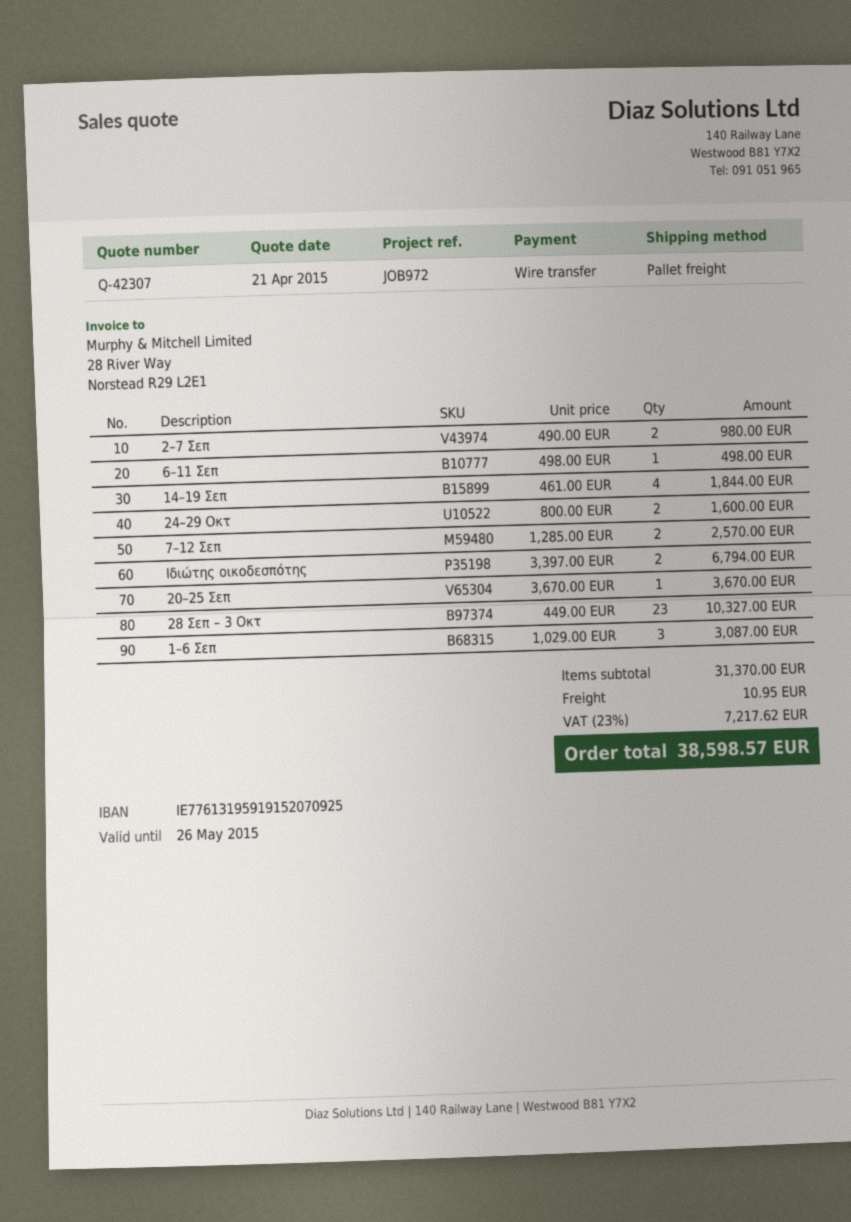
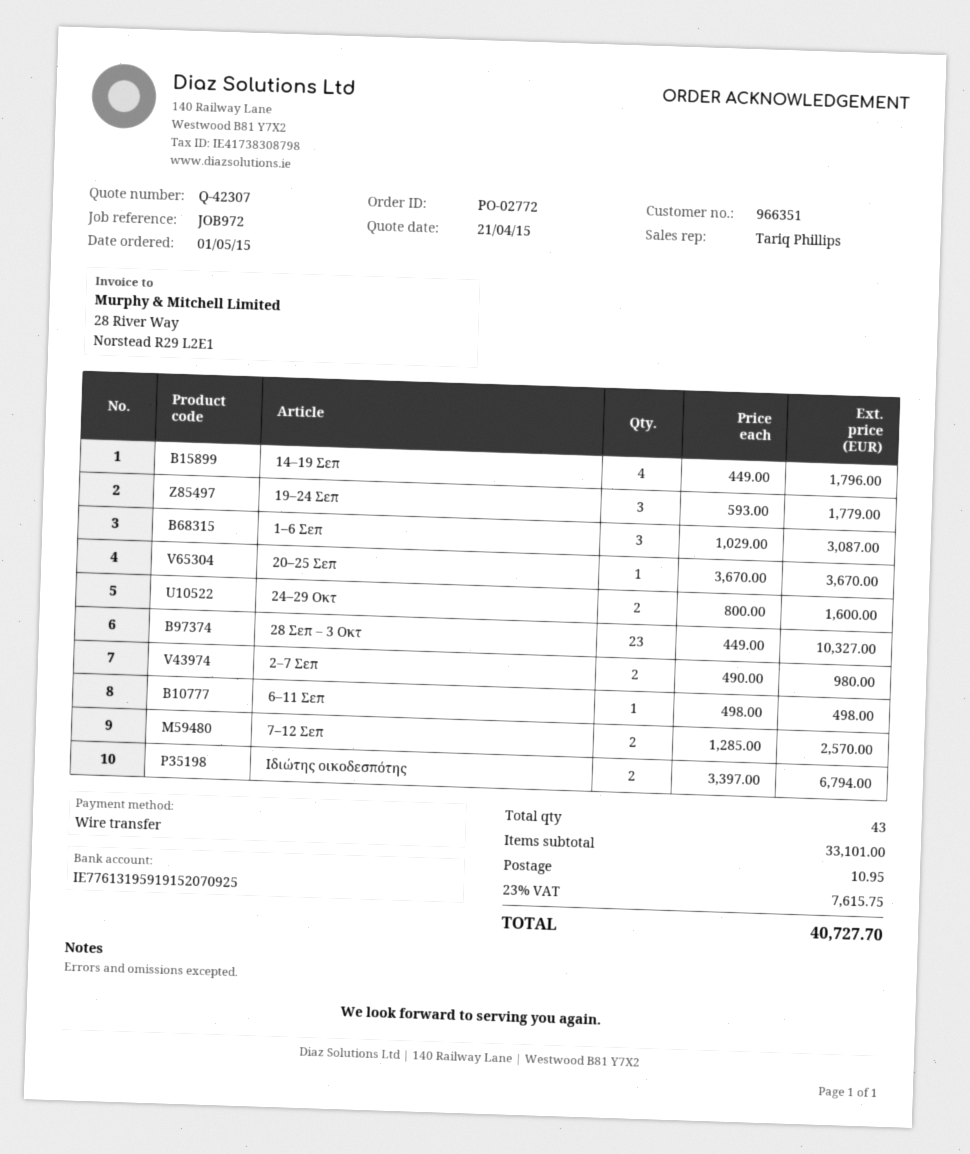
14–19 Σεπ: 4 x 461.00 = 1844.00 -> 4 x 449.00 = 1796.00
19–24 Σεπ: none -> 3 x 593.00 = 1779.00
subtotal: 31370.00 -> 33101.00
tax: 23% = 7217.62 -> 23% = 7615.75
total: 38598.57 -> 40727.70

